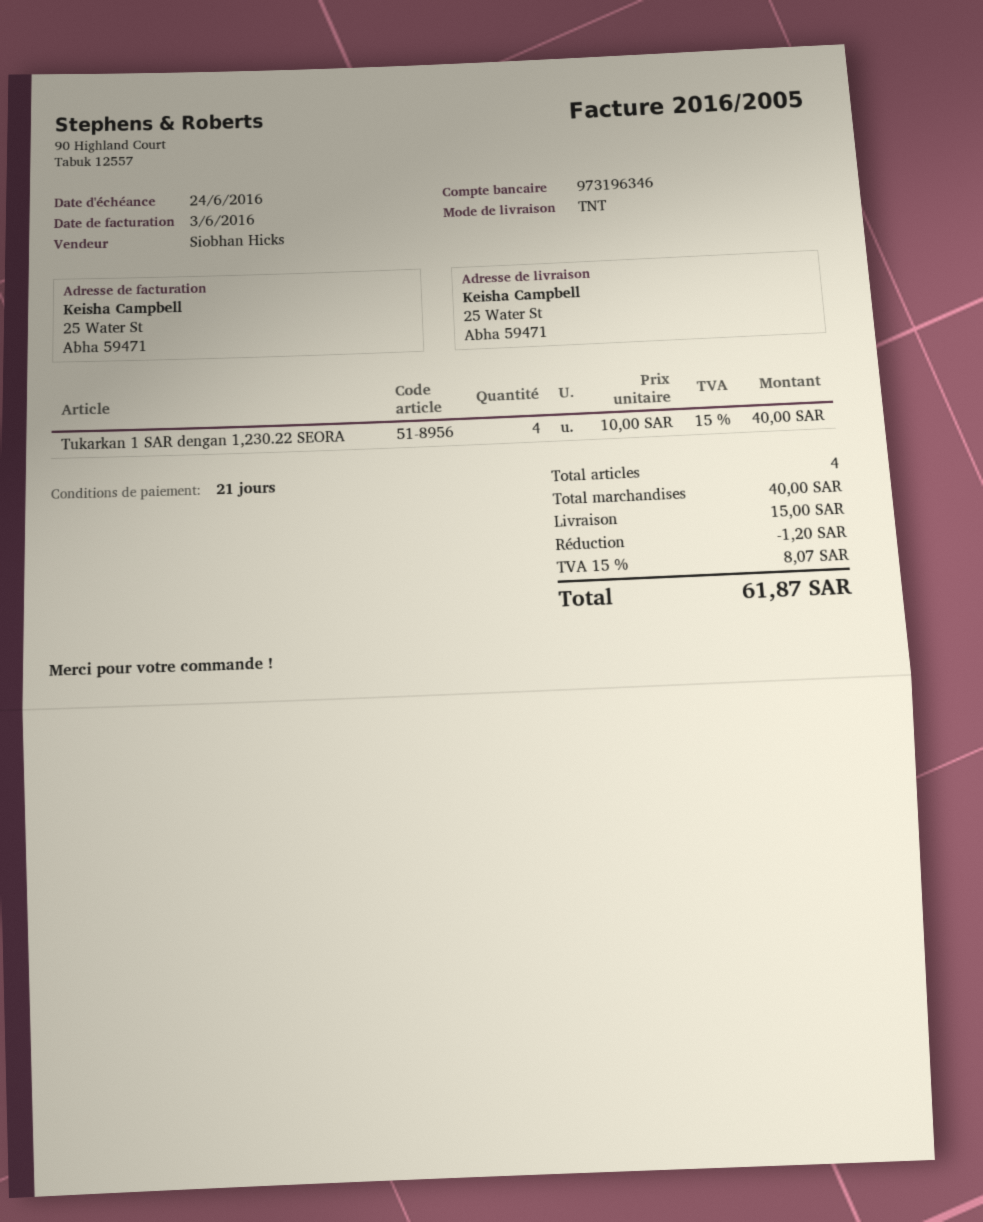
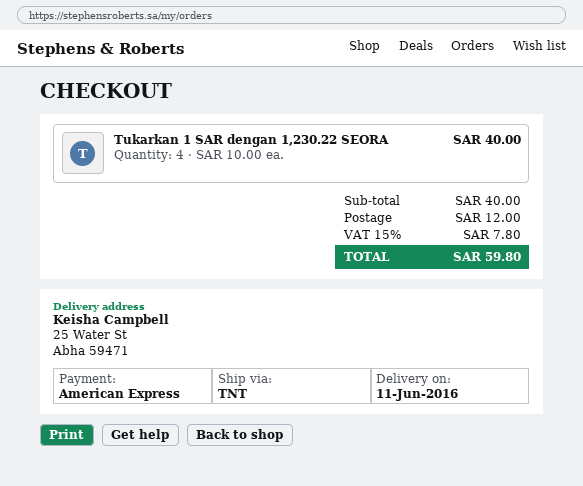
discount: 1.20 -> none
shipping: 15.00 -> 12.00
tax: 15% = 8.07 -> 15% = 7.80
total: 61.87 -> 59.80

